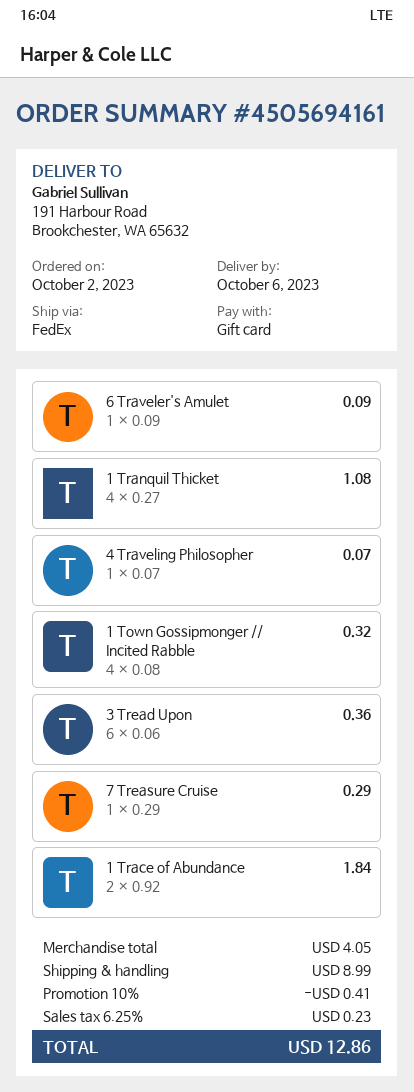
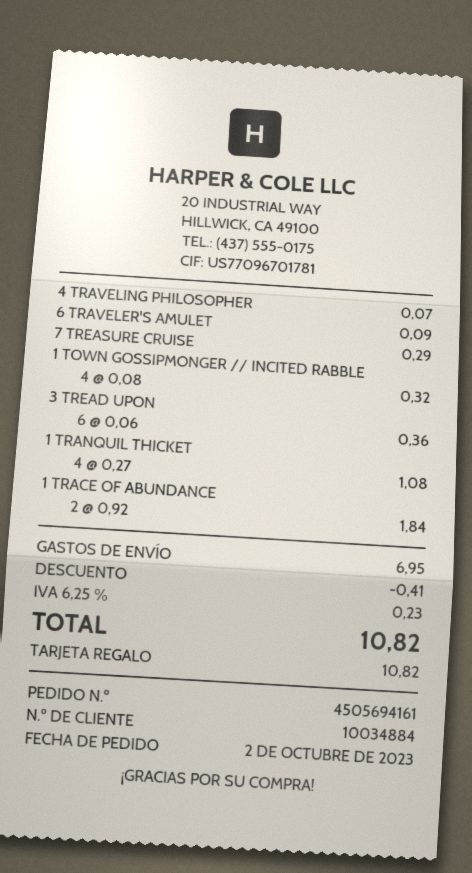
shipping: 8.99 -> 6.95
total: 12.86 -> 10.82

